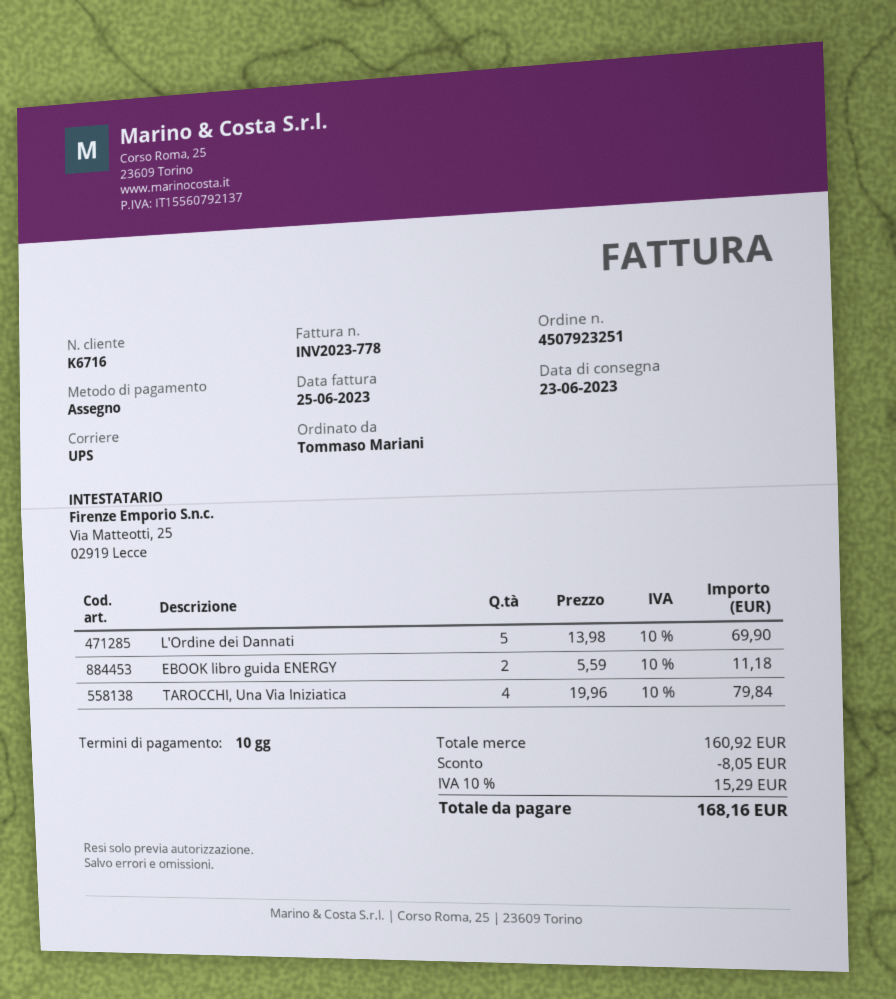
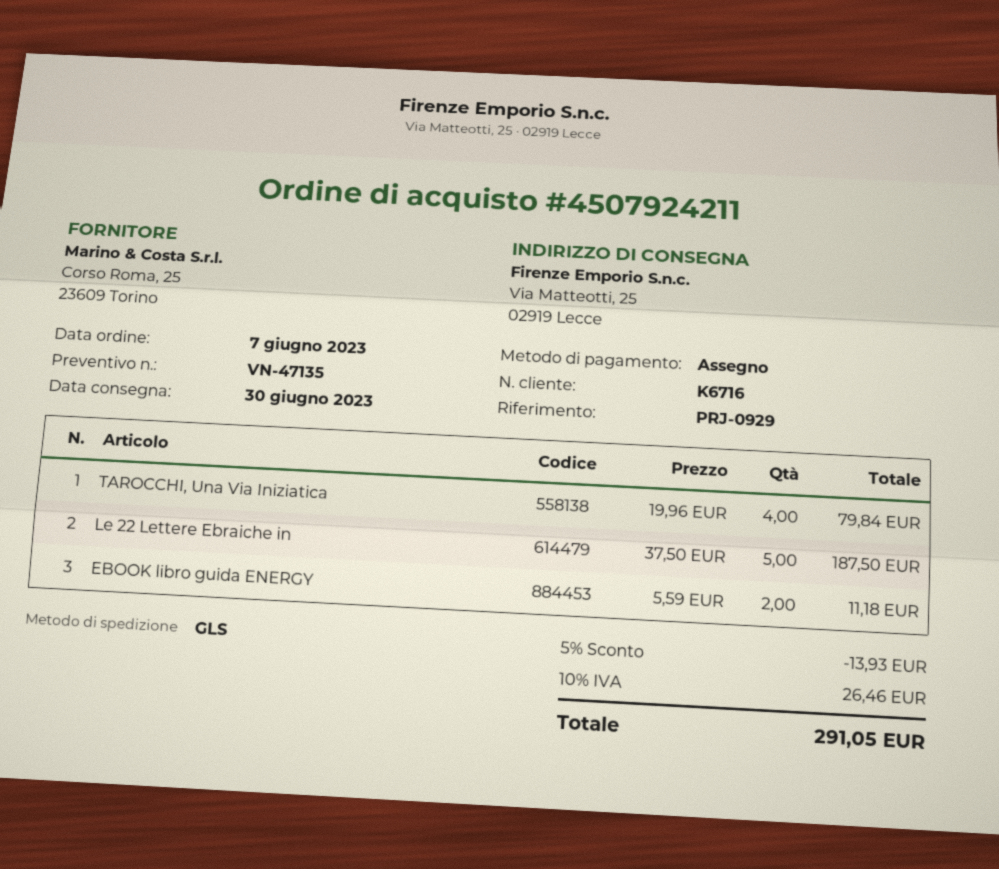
order number: 4507923251 -> 4507924211
delivery date: 2023-06-23 -> 2023-06-30
shipping method: UPS -> GLS
L'Ordine dei Dannati: 5 x 13.98 = 69.90 -> none
Le 22 Lettere Ebraiche in: none -> 5 x 37.50 = 187.50
discount: 8.05 -> 13.93
tax: 10% = 15.29 -> 10% = 26.46
total: 168.16 -> 291.05

